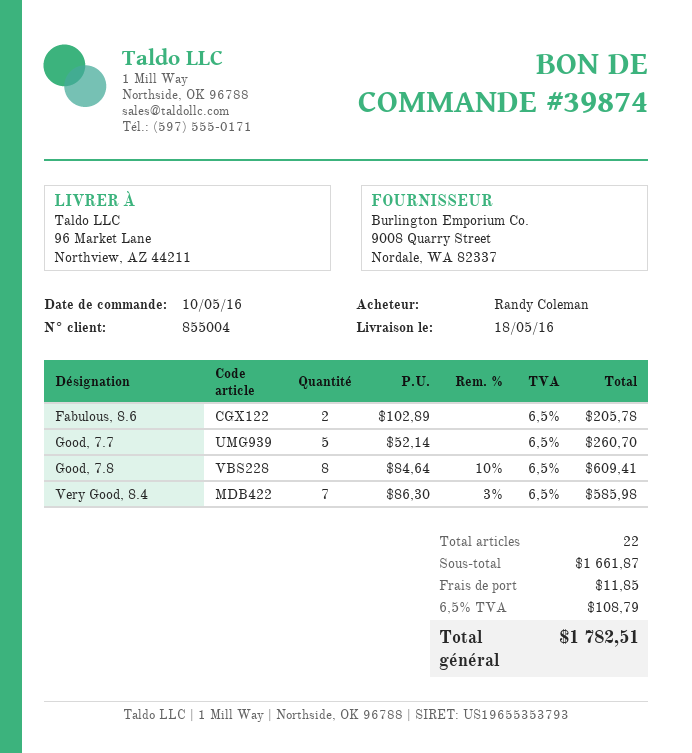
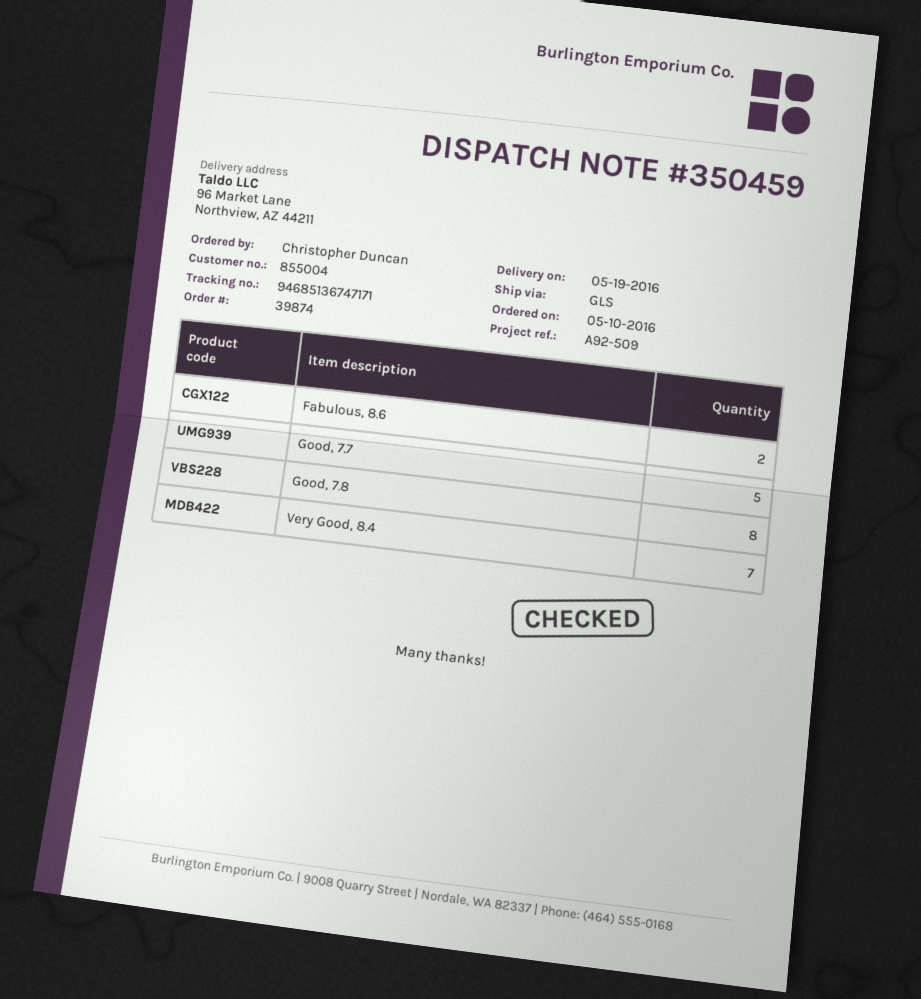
delivery date: 2016-05-18 -> 2016-05-19
ordered by: Randy Coleman -> Christopher Duncan

